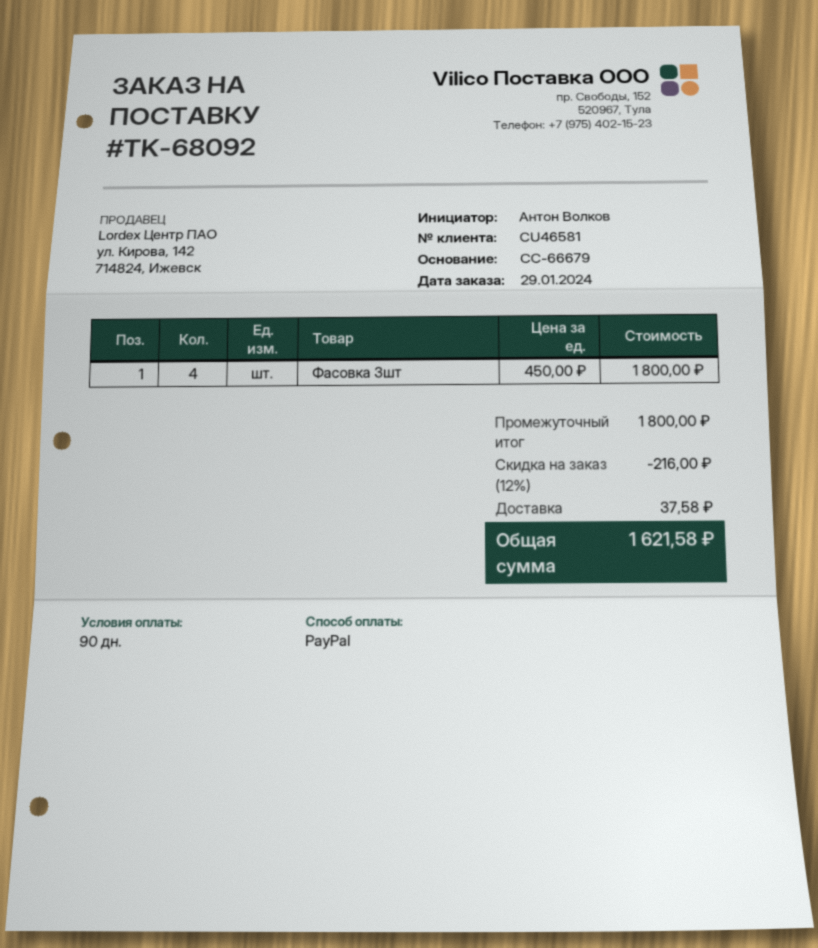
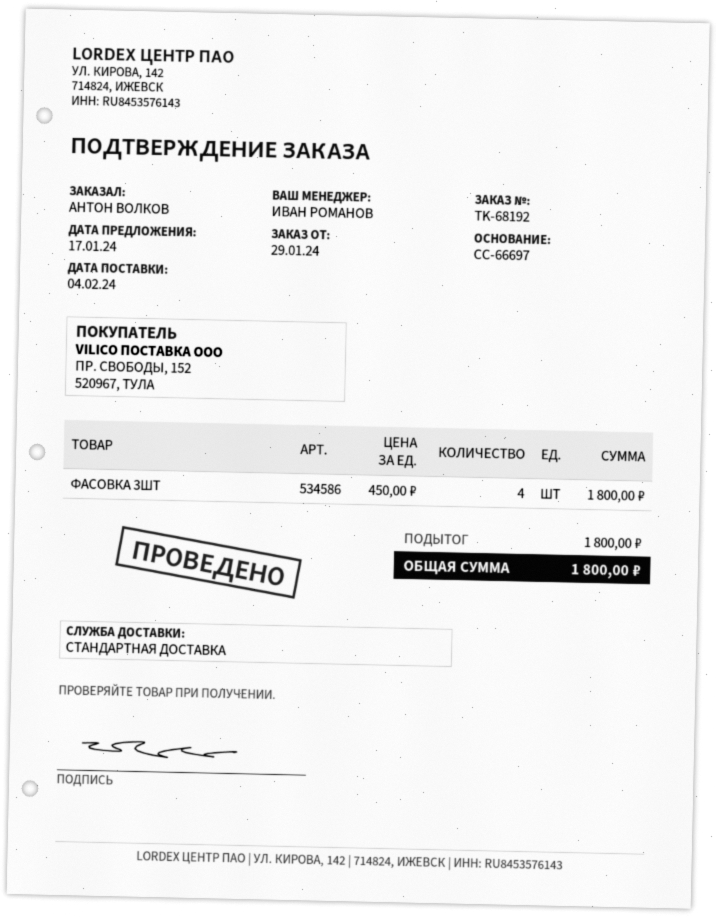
order number: TK-68092 -> TK-68192
reference: CC-66679 -> CC-66697
discount: 12% = 216.00 -> none
shipping: 37.58 -> none
total: 1621.58 -> 1800.00

